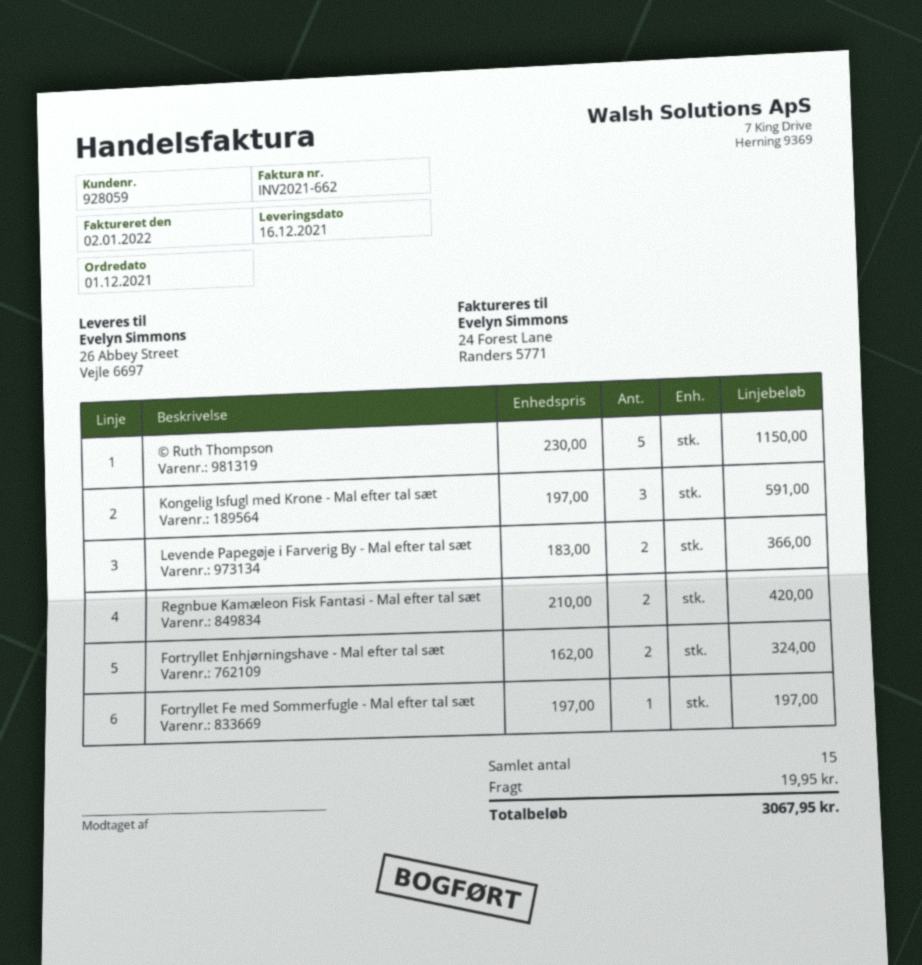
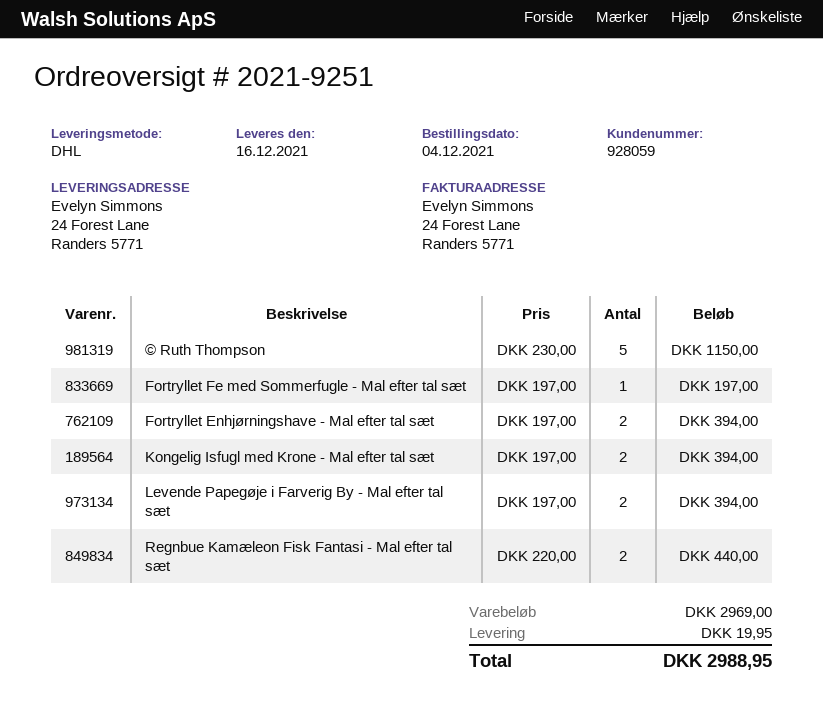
order date: 2021-12-01 -> 2021-12-04
ship to: 26 Abbey Street, Vejle 6697 -> 24 Forest Lane, Randers 5771
Kongelig Isfugl med Krone - Mal efter tal sæt: 3 x 197.00 = 591.00 -> 2 x 197.00 = 394.00
Levende Papegøje i Farverig By - Mal efter tal sæt: 2 x 183.00 = 366.00 -> 2 x 197.00 = 394.00
Regnbue Kamæleon Fisk Fantasi - Mal efter tal sæt: 2 x 210.00 = 420.00 -> 2 x 220.00 = 440.00
Fortryllet Enhjørningshave - Mal efter tal sæt: 2 x 162.00 = 324.00 -> 2 x 197.00 = 394.00
total: 3067.95 -> 2988.95

